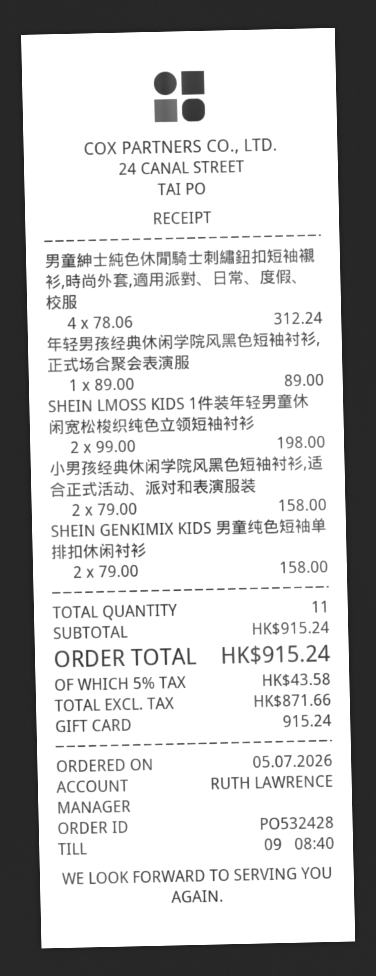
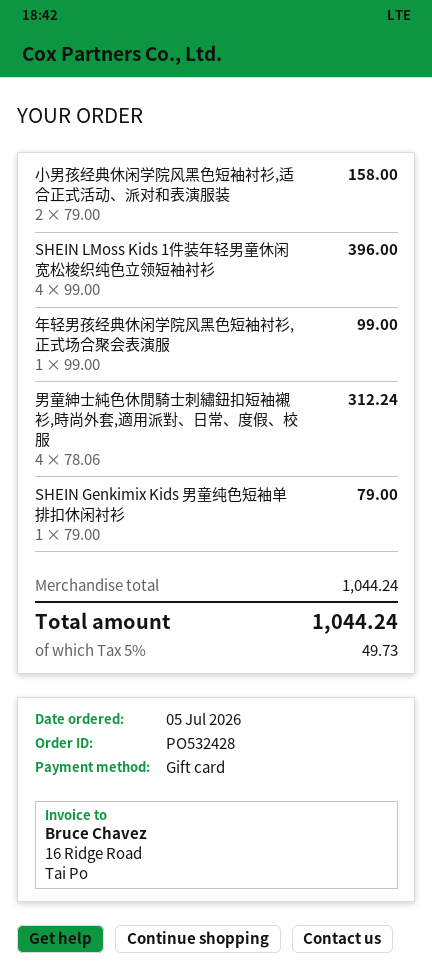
年轻男孩经典休闲学院风黑色短袖衬衫,正式场合聚会表演服: 1 x 89.00 = 89.00 -> 1 x 99.00 = 99.00
SHEIN LMOSS KIDS 1件装年轻男童休闲宽松梭织纯色立领短袖衬衫: 2 x 99.00 = 198.00 -> 4 x 99.00 = 396.00
SHEIN GENKIMIX KIDS 男童纯色短袖单排扣休闲衬衫: 2 x 79.00 = 158.00 -> 1 x 79.00 = 79.00
subtotal: 915.24 -> 1044.24
tax: 5% = 43.58 -> 5% = 49.73
total: 915.24 -> 1044.24

